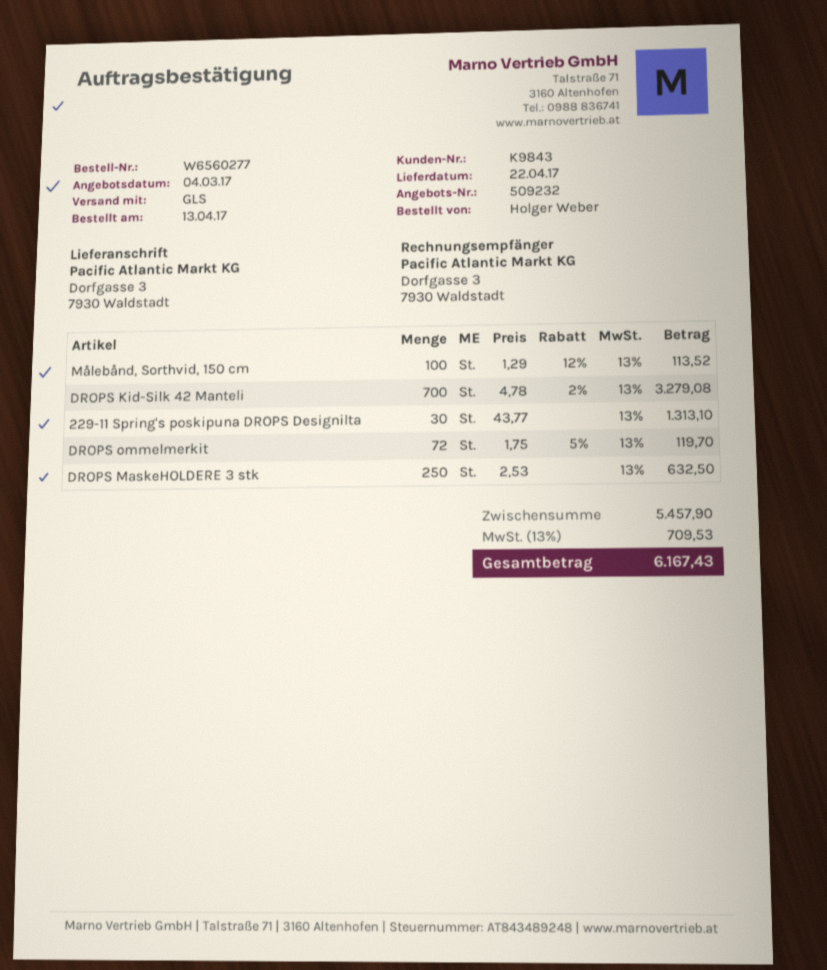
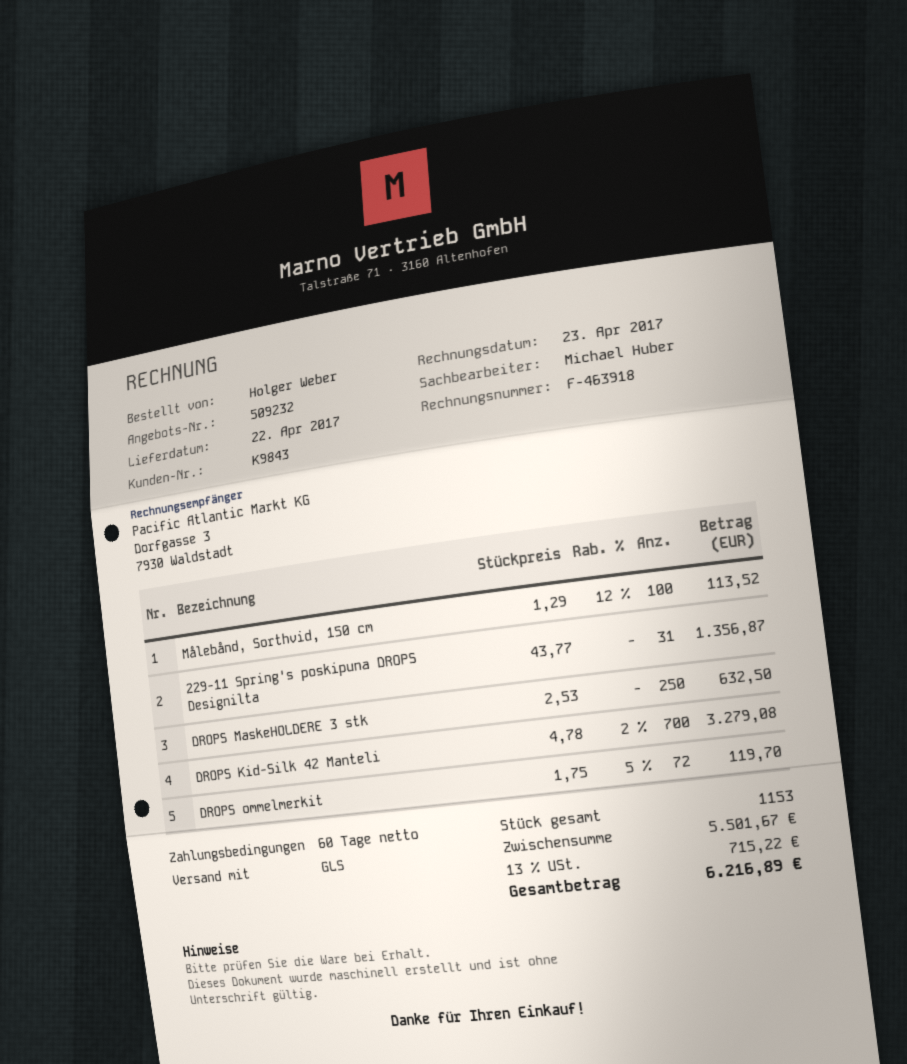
229-11 Spring's poskipuna DROPS Designilta: 30 x 43.77 = 1313.10 -> 31 x 43.77 = 1356.87
subtotal: 5457.90 -> 5501.67
tax: 13% = 709.53 -> 13% = 715.22
total: 6167.43 -> 6216.89

